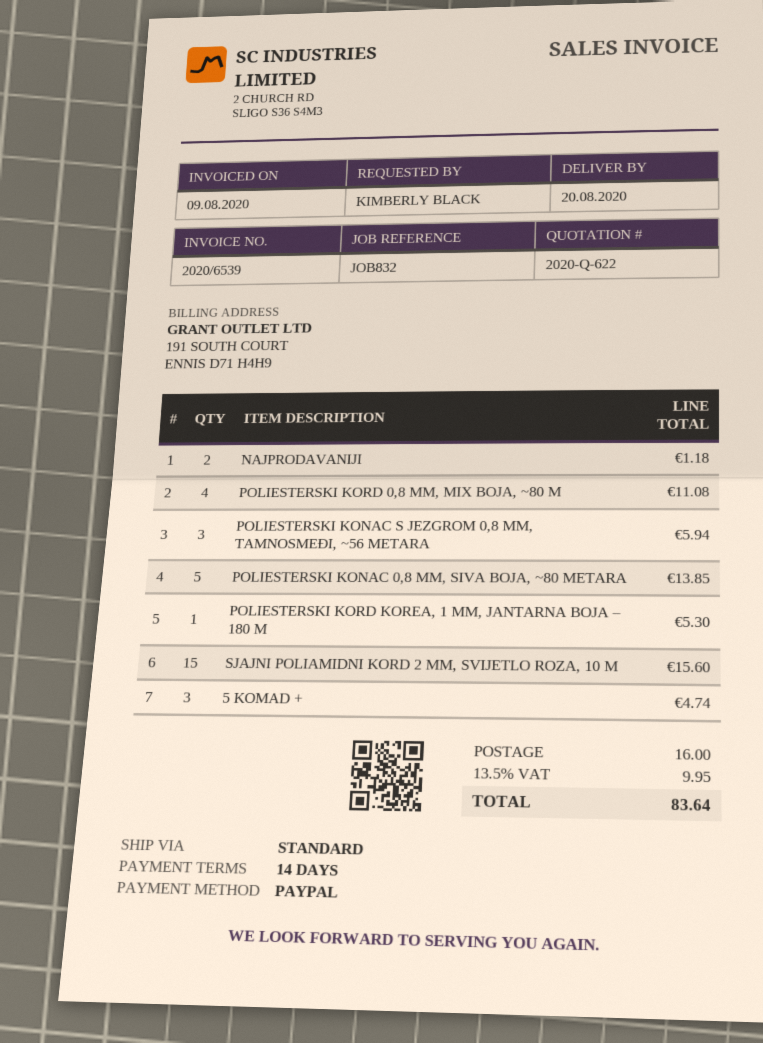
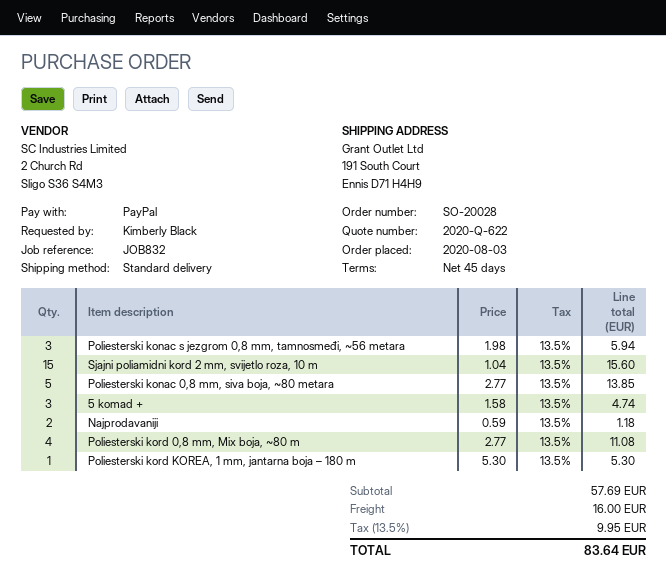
payment terms: 14 days -> 45 days

